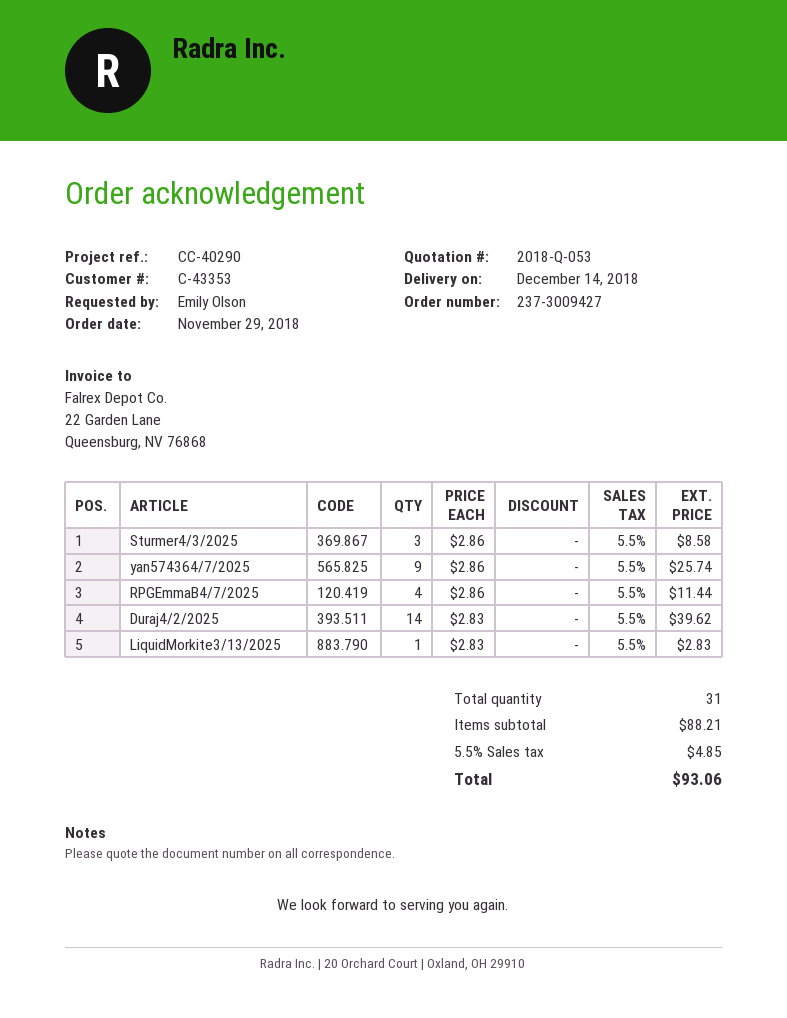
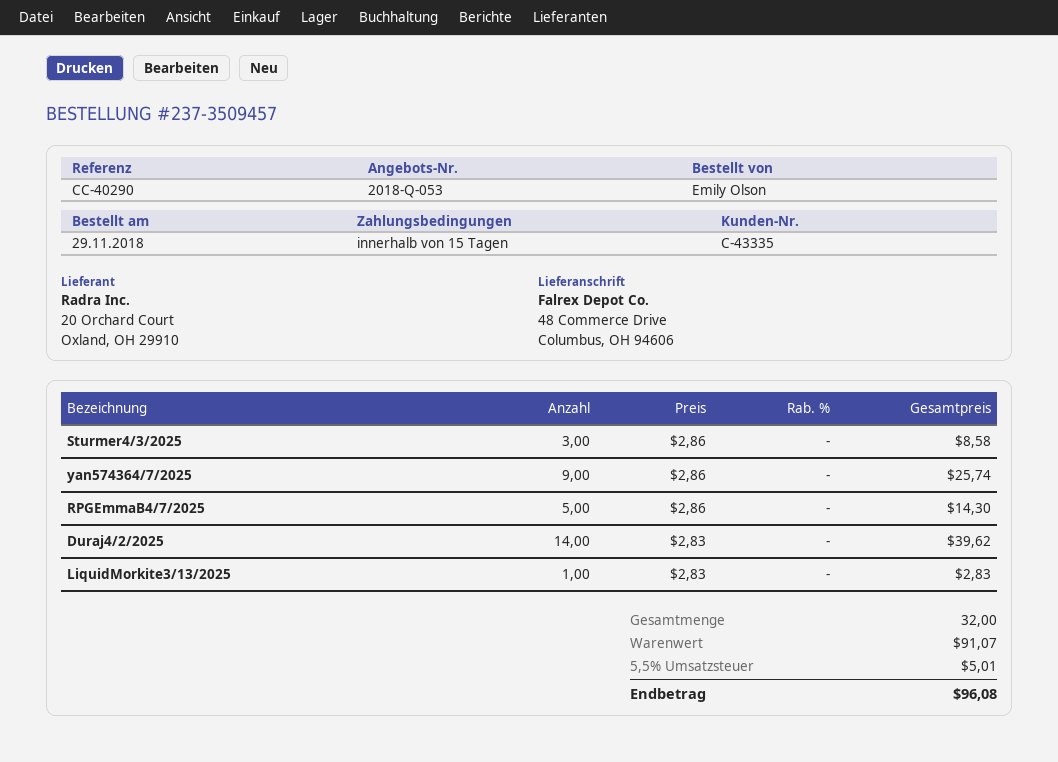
order number: 237-3009427 -> 237-3509457
customer number: C-43353 -> C-43335
RPGEmmaB4/7/2025: 4 x 2.86 = 11.44 -> 5 x 2.86 = 14.30
total quantity: 31 -> 32
subtotal: 88.21 -> 91.07
tax: 5.5% = 4.85 -> 5.5% = 5.01
total: 93.06 -> 96.08

